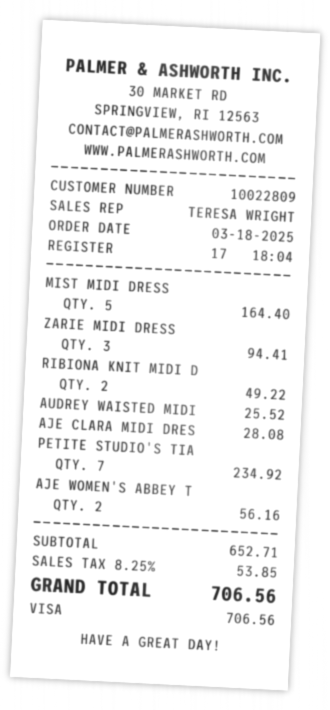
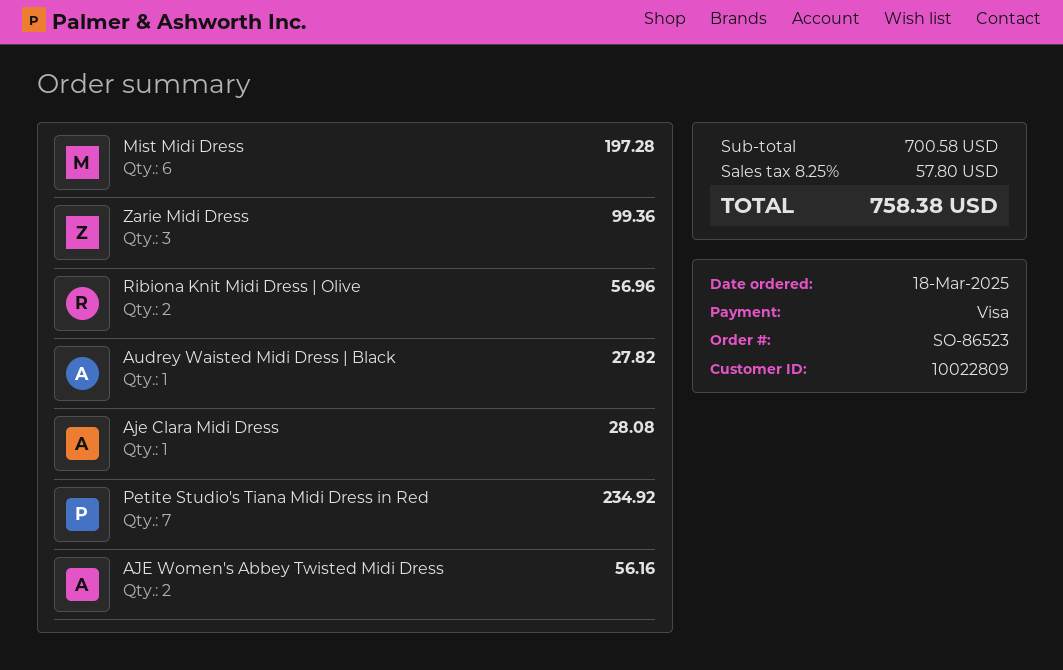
MIST MIDI DRESS: 5 for 164.40 -> 6 for 197.28
ZARIE MIDI DRESS: 3 for 94.41 -> 3 for 99.36
RIBIONA KNIT MIDI D: 2 for 49.22 -> 2 for 56.96
AUDREY WAISTED MIDI: 1 for 25.52 -> 1 for 27.82
subtotal: 652.71 -> 700.58
tax: 8.25% = 53.85 -> 8.25% = 57.80
total: 706.56 -> 758.38

